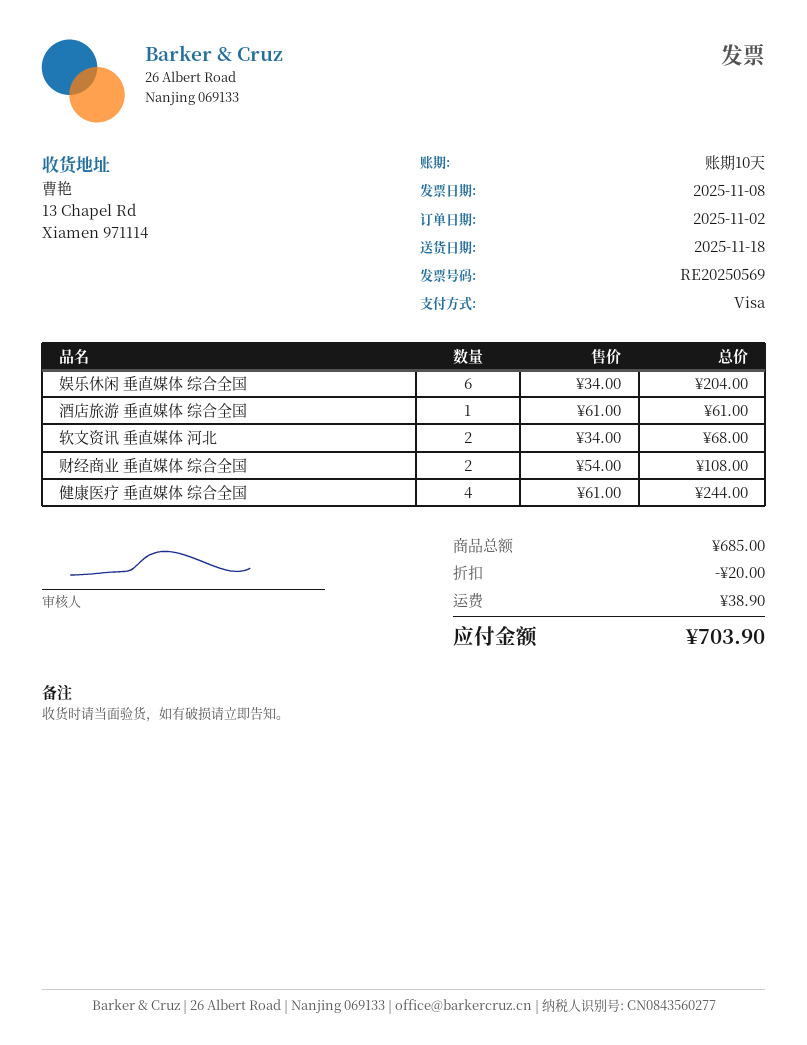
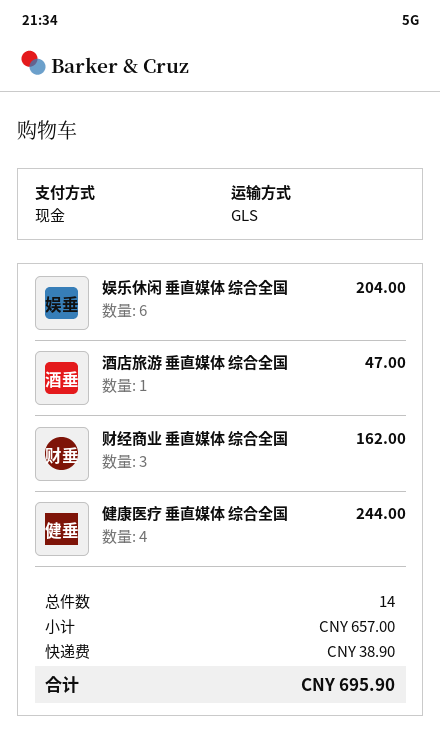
payment method: Visa -> cash
酒店旅游 垂直媒体 综合全国: 1 for 61.00 -> 1 for 47.00
软文资讯 垂直媒体 河北: 2 for 68.00 -> none
财经商业 垂直媒体 综合全国: 2 for 108.00 -> 3 for 162.00
subtotal: 685.00 -> 657.00
discount: 20.00 -> none
total: 703.90 -> 695.90

